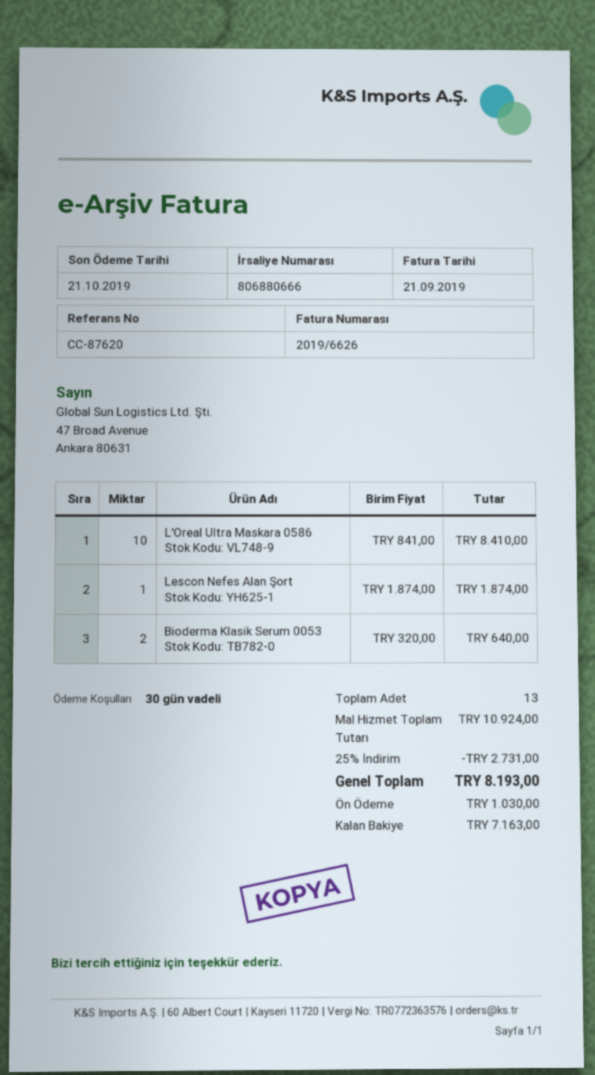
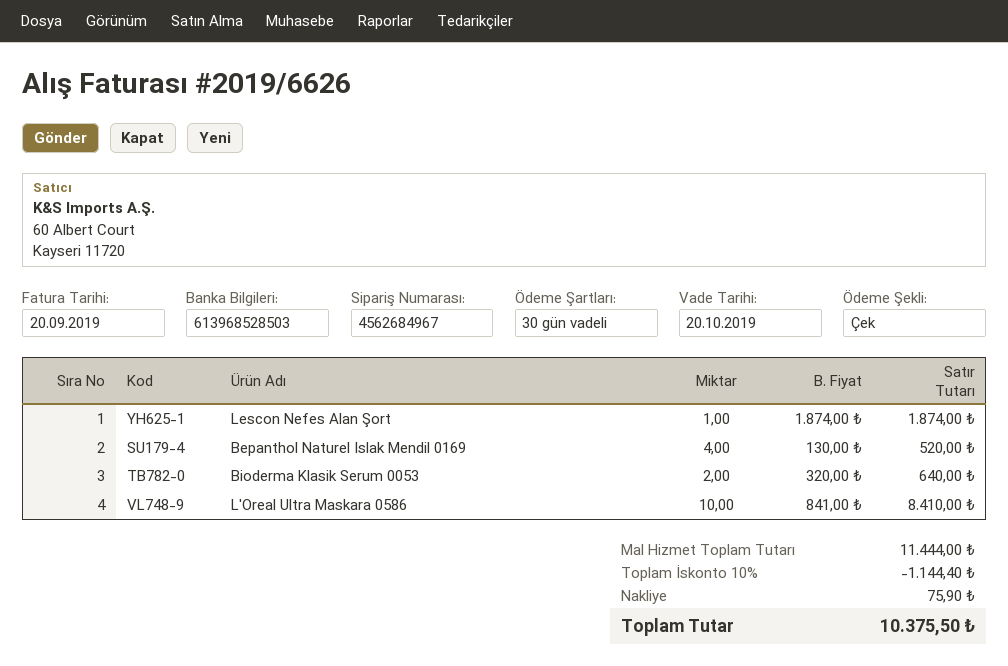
invoice date: 2019-09-21 -> 2019-09-20
due date: 2019-10-21 -> 2019-10-20
Bepanthol Naturel Islak Mendil 0169: none -> 4 x 130.00 = 520.00
subtotal: 10924.00 -> 11444.00
discount: 25% = 2731.00 -> 10% = 1144.40
shipping: none -> 75.90
total: 8193.00 -> 10375.50

